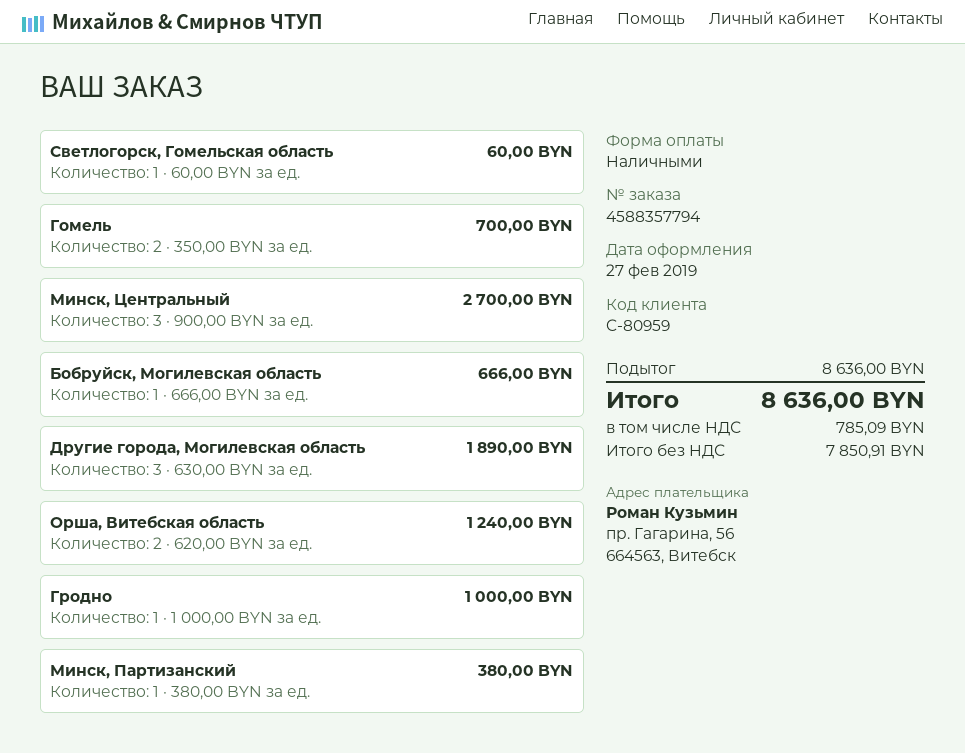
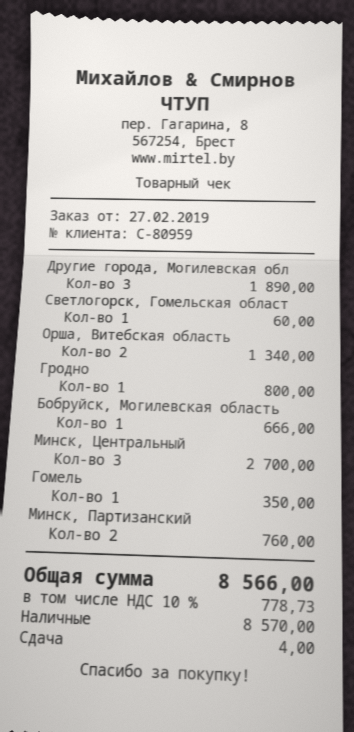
Гомель: 2 for 700.00 -> 1 for 350.00
Орша, Витебская область: 2 for 1240.00 -> 2 for 1340.00
Гродно: 1 for 1000.00 -> 1 for 800.00
Минск, Партизанский: 1 for 380.00 -> 2 for 760.00
tax: 785.09 -> 778.73
total: 8636.00 -> 8566.00

